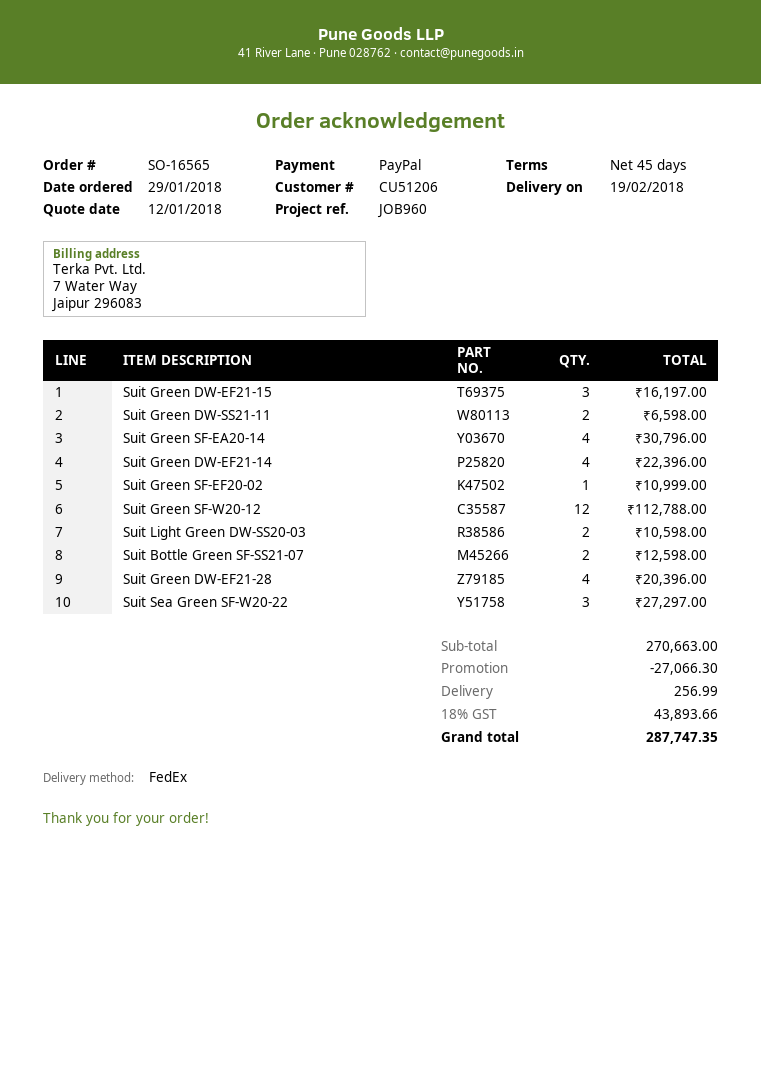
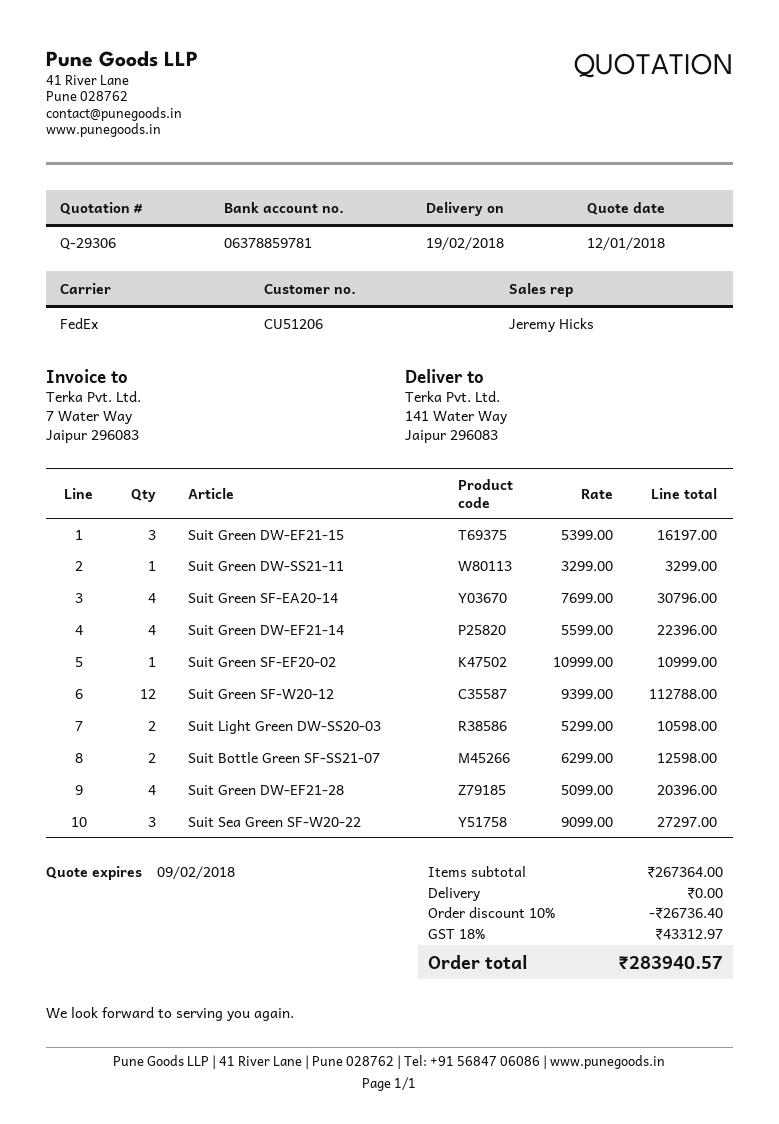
Suit Green DW-SS21-11: 2 for 6598.00 -> 1 for 3299.00
subtotal: 270663.00 -> 267364.00
discount: 27066.30 -> 26736.40
shipping: 256.99 -> 0.00
tax: 18% = 43893.66 -> 18% = 43312.97
total: 287747.35 -> 283940.57

